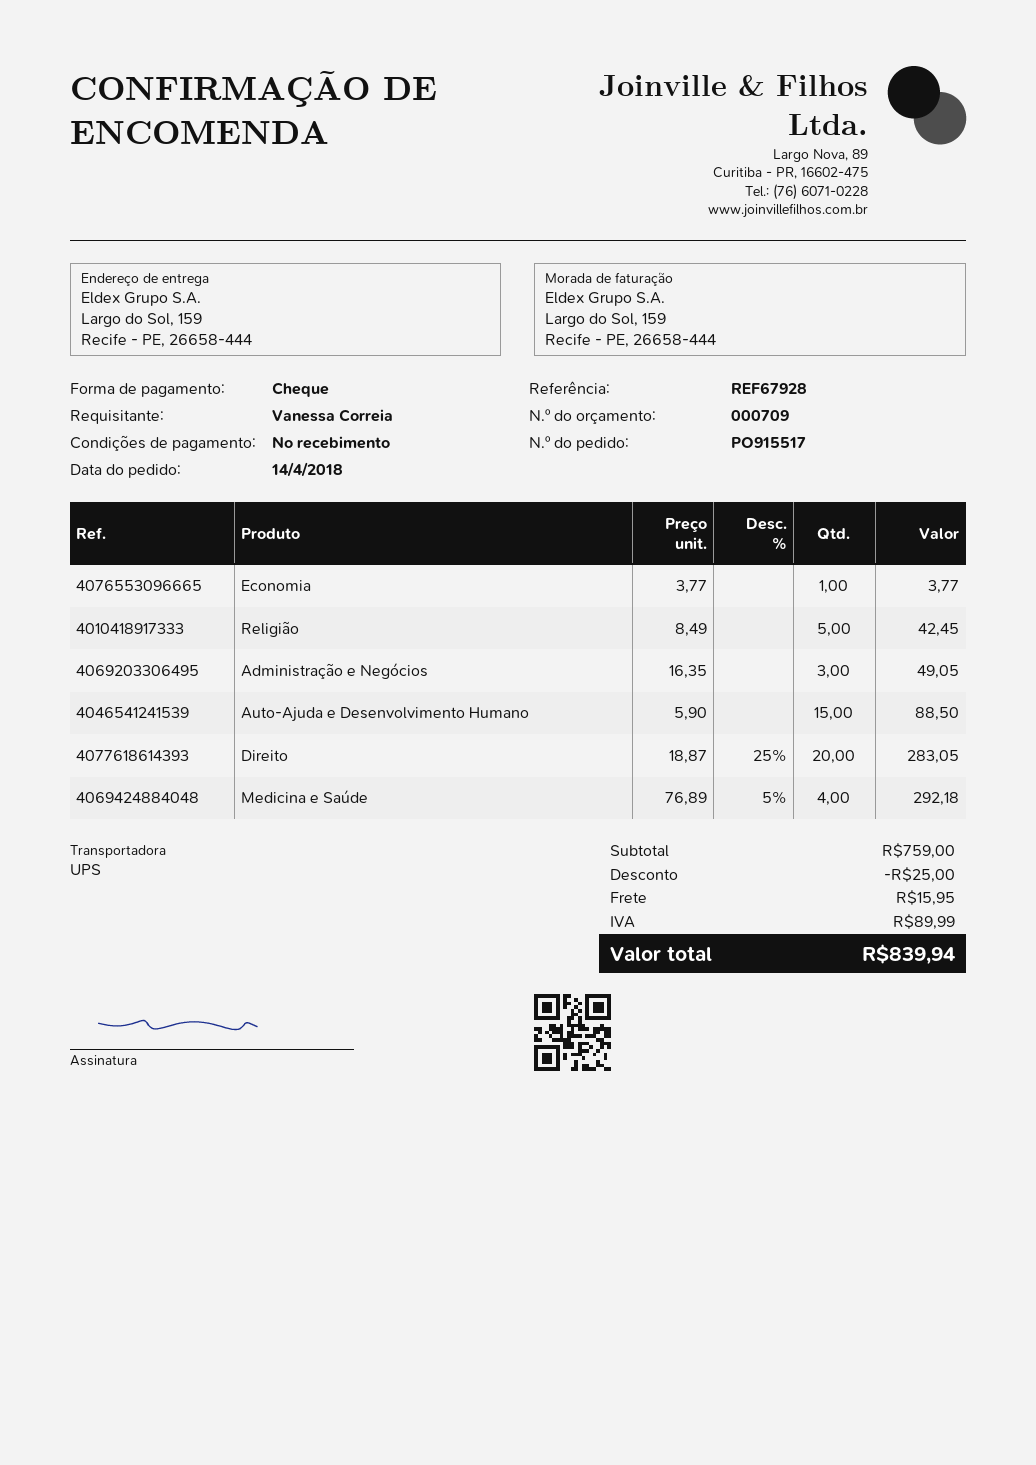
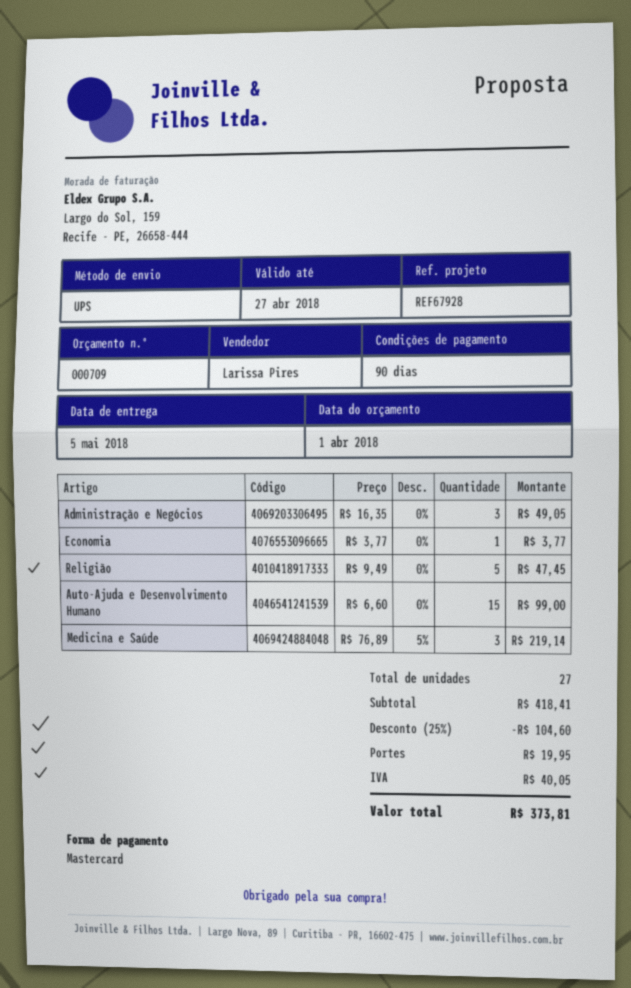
payment terms: on receipt -> 90 days
payment method: cheque -> Mastercard
Religião: 5 x 8.49 = 42.45 -> 5 x 9.49 = 47.45
Auto-Ajuda e Desenvolvimento Humano: 15 x 5.90 = 88.50 -> 15 x 6.60 = 99.00
Direito: 20 x 18.87 - 25% = 283.05 -> none
Medicina e Saúde: 4 x 76.89 - 5% = 292.18 -> 3 x 76.89 - 5% = 219.14
subtotal: 759.00 -> 418.41
discount: 25.00 -> 104.60
shipping: 15.95 -> 19.95
tax: 89.99 -> 40.05
total: 839.94 -> 373.81

